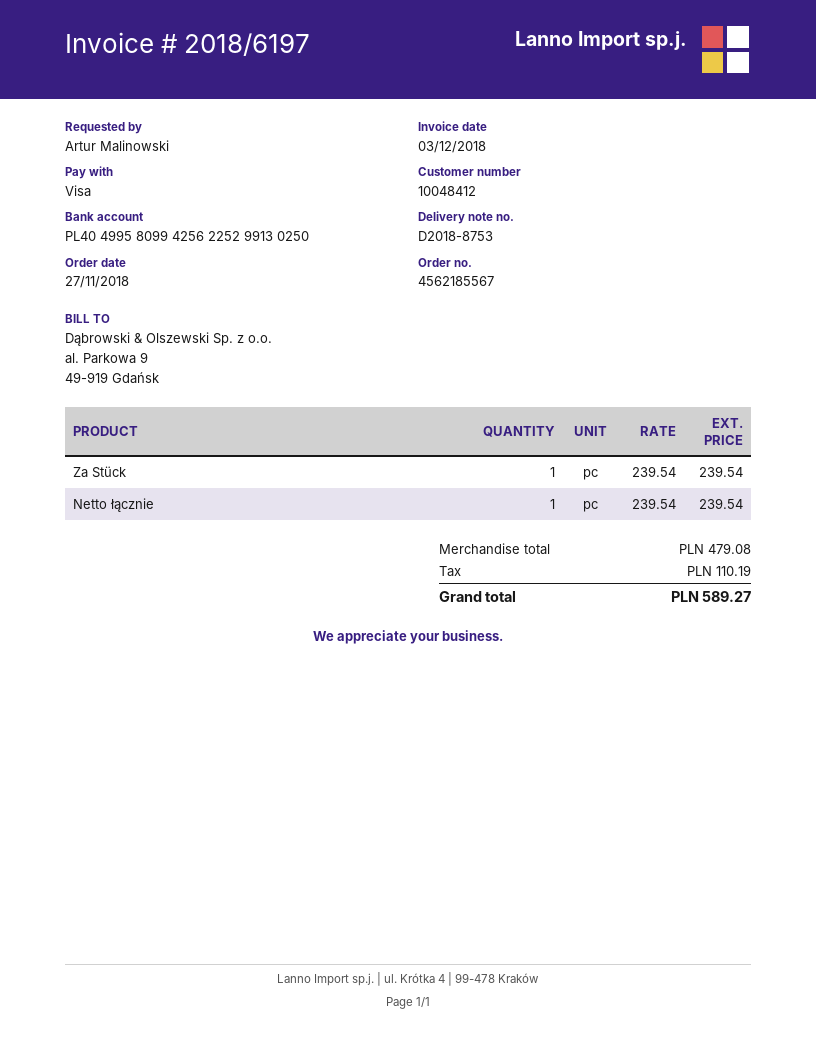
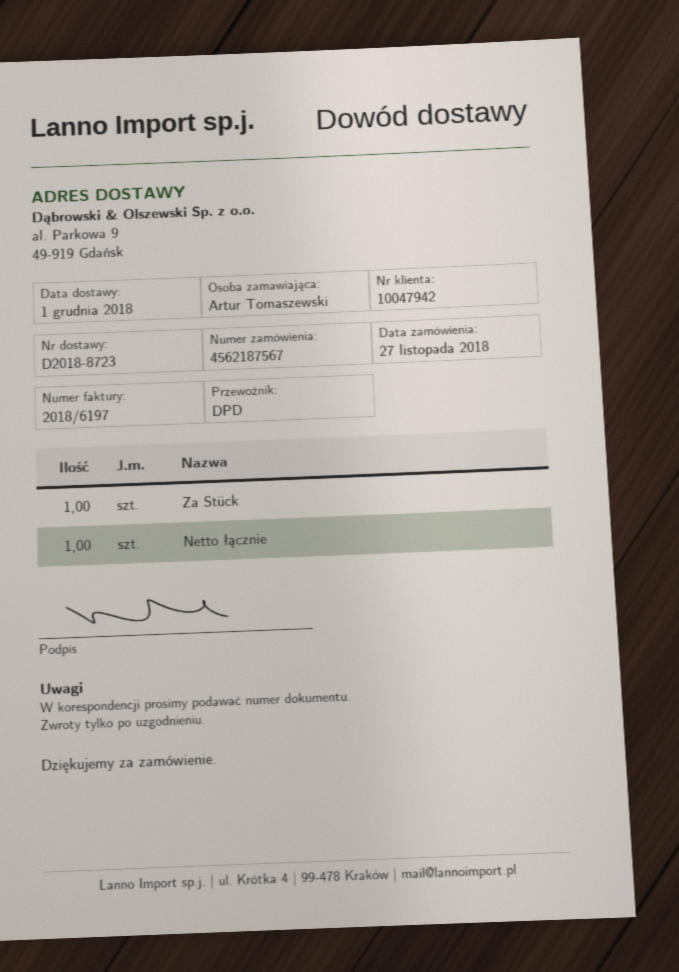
order number: 4562185567 -> 4562187567
delivery note number: D2018-8753 -> D2018-8723
customer number: 10048412 -> 10047942
ordered by: Artur Malinowski -> Artur Tomaszewski

